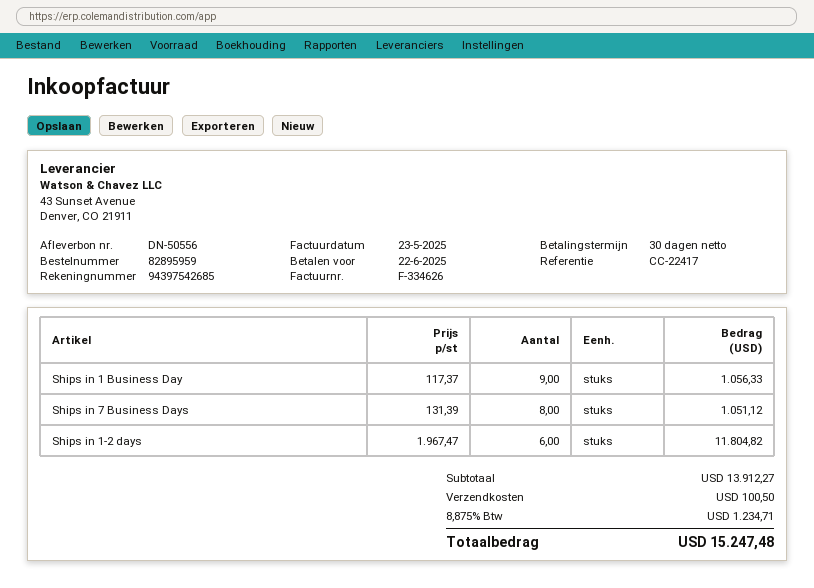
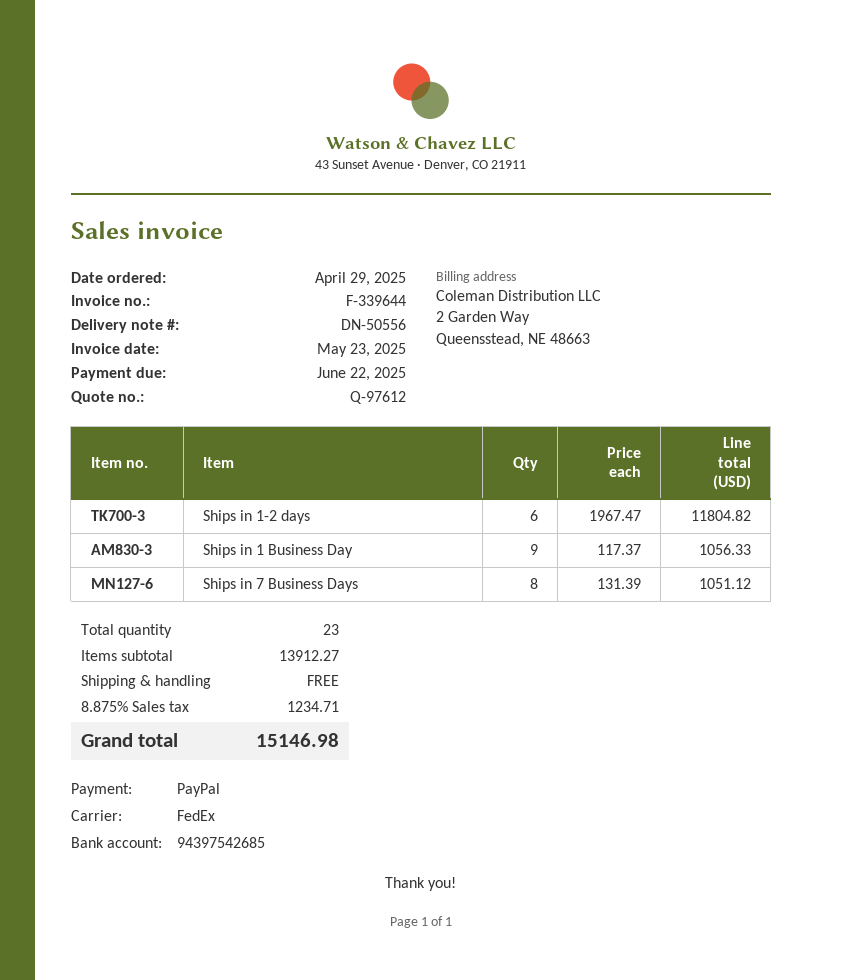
invoice number: F-334626 -> F-339644
shipping: 100.50 -> 0.00
total: 15247.48 -> 15146.98

